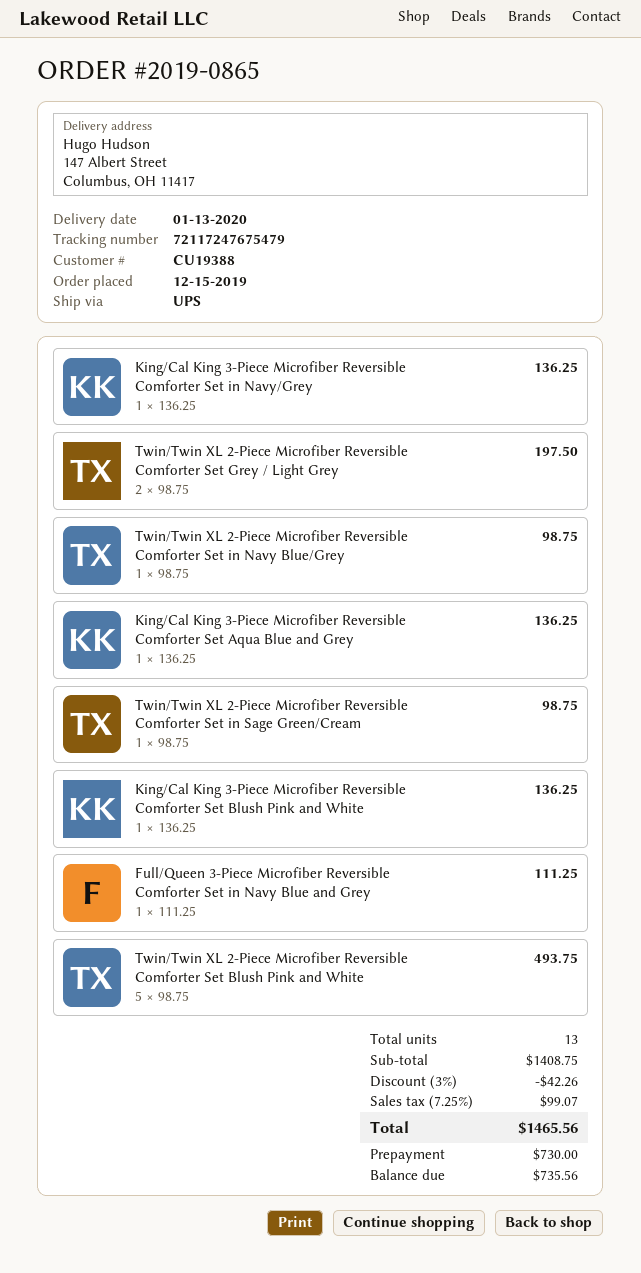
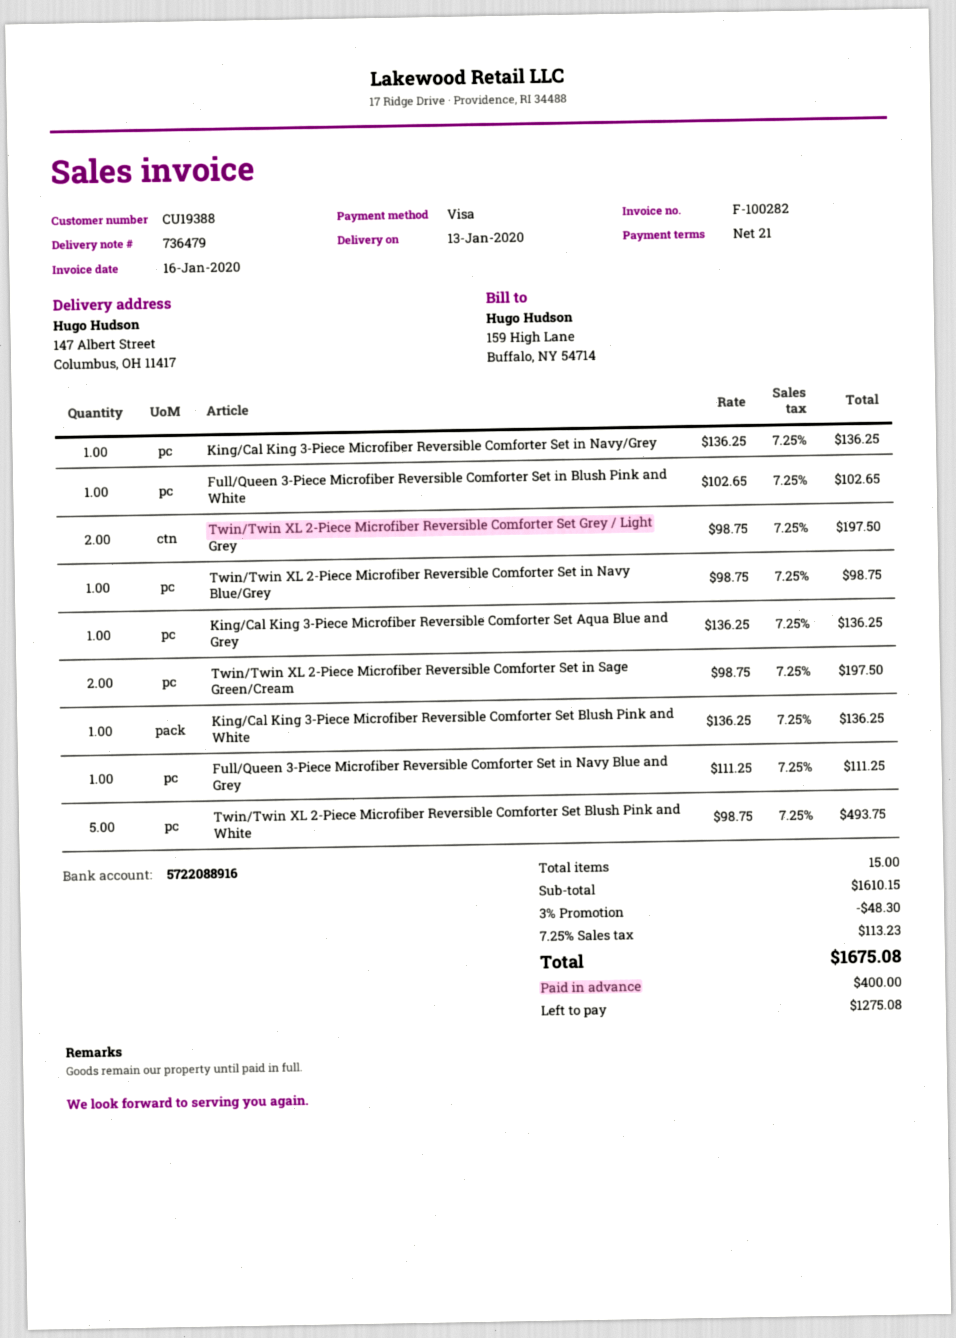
Twin/Twin XL 2-Piece Microfiber Reversible Comforter Set in Sage Green/Cream: 1 x 98.75 = 98.75 -> 2 x 98.75 = 197.50
Full/Queen 3-Piece Microfiber Reversible Comforter Set in Blush Pink and White: none -> 1 x 102.65 = 102.65
total quantity: 13 -> 15
subtotal: 1408.75 -> 1610.15
discount: 3% = 42.26 -> 3% = 48.30
tax: 7.25% = 99.07 -> 7.25% = 113.23
total: 1465.56 -> 1675.08
deposit: 730.00 -> 400.00
balance: 735.56 -> 1275.08

